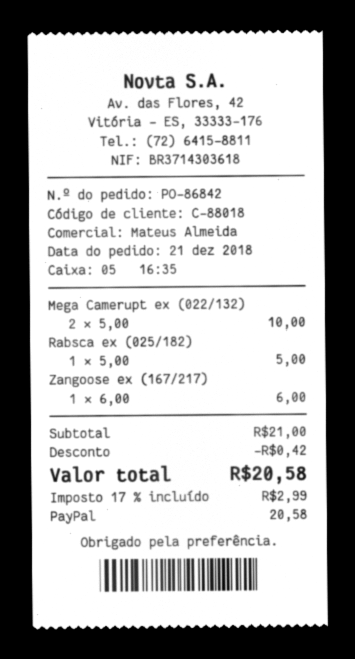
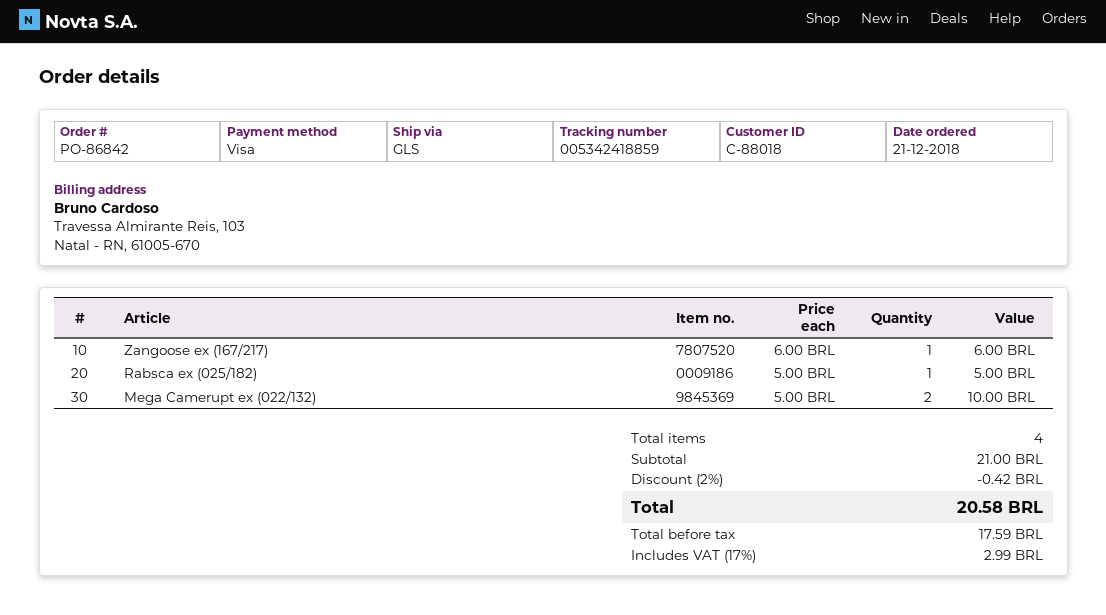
payment method: PayPal -> Visa

